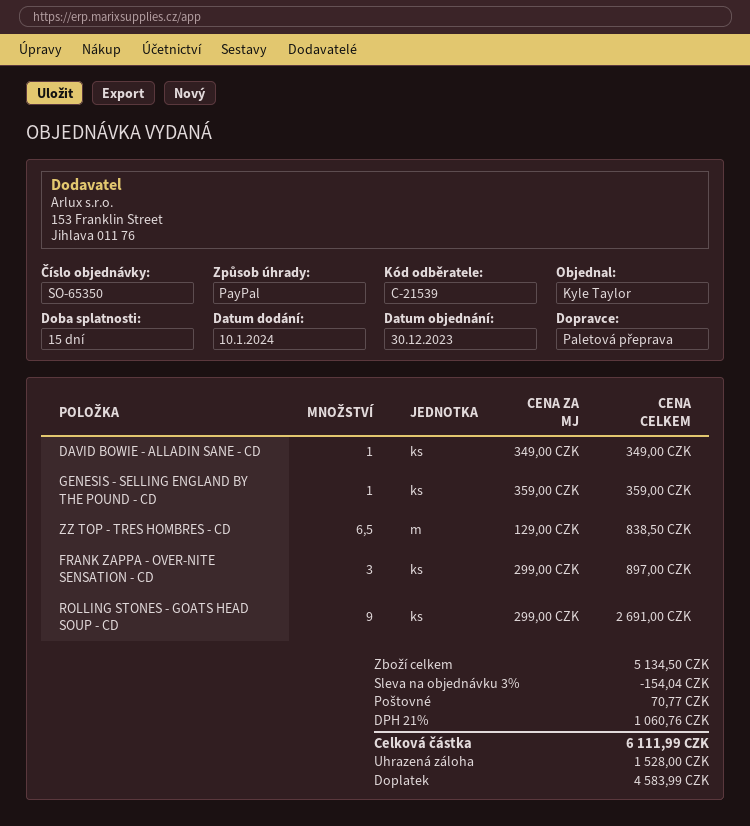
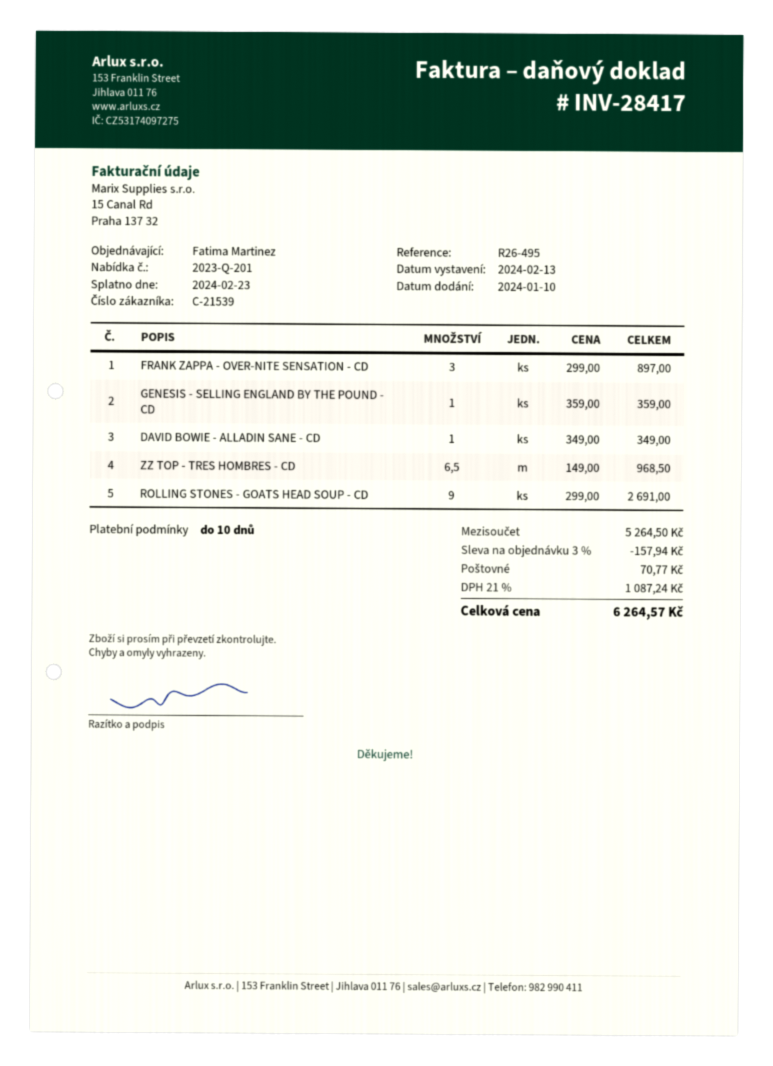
payment terms: 15 days -> 10 days
ordered by: Kyle Taylor -> Fatima Martinez
ZZ TOP - TRES HOMBRES - CD: 6.5 x 129.00 = 838.50 -> 6.5 x 149.00 = 968.50
subtotal: 5134.50 -> 5264.50
discount: 3% = 154.04 -> 3% = 157.94
tax: 21% = 1060.76 -> 21% = 1087.24
total: 6111.99 -> 6264.57

